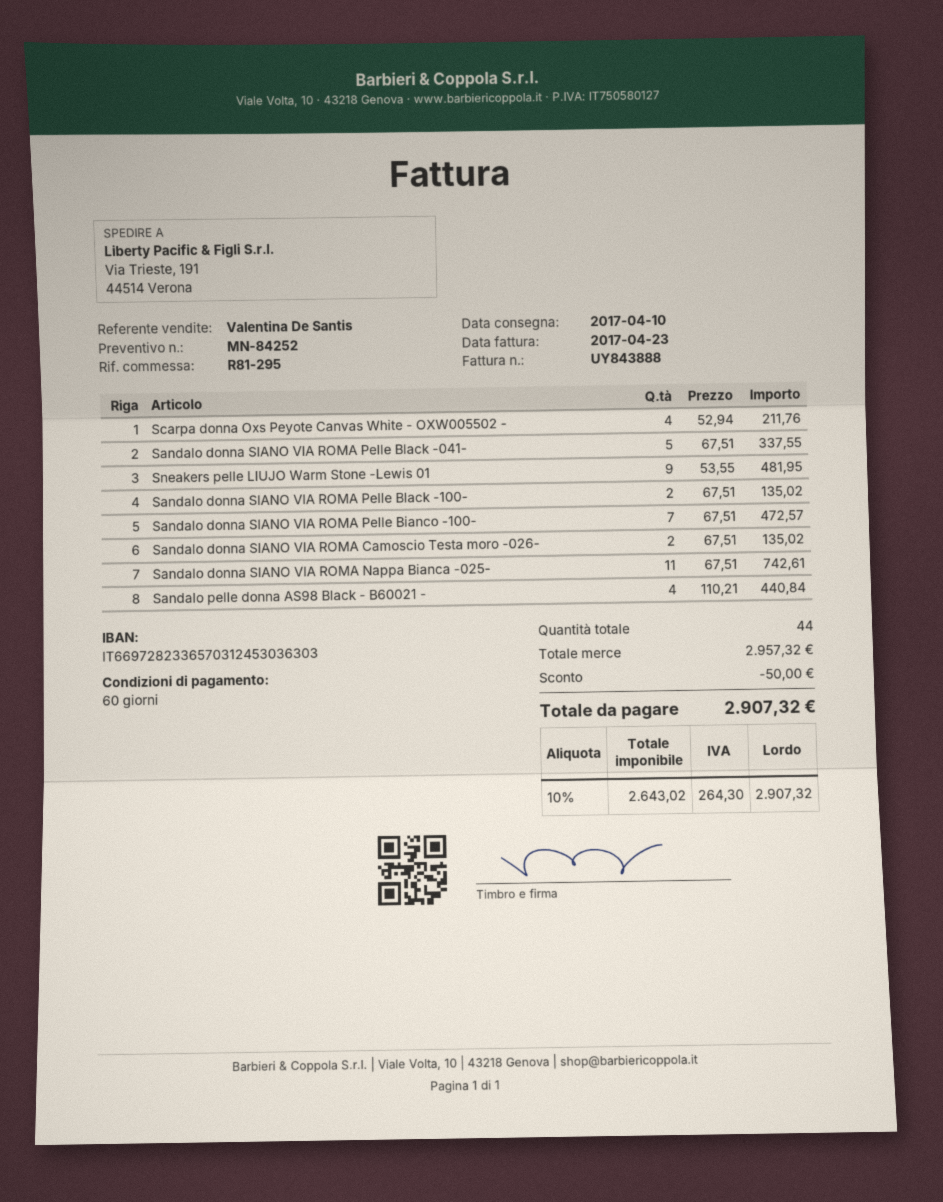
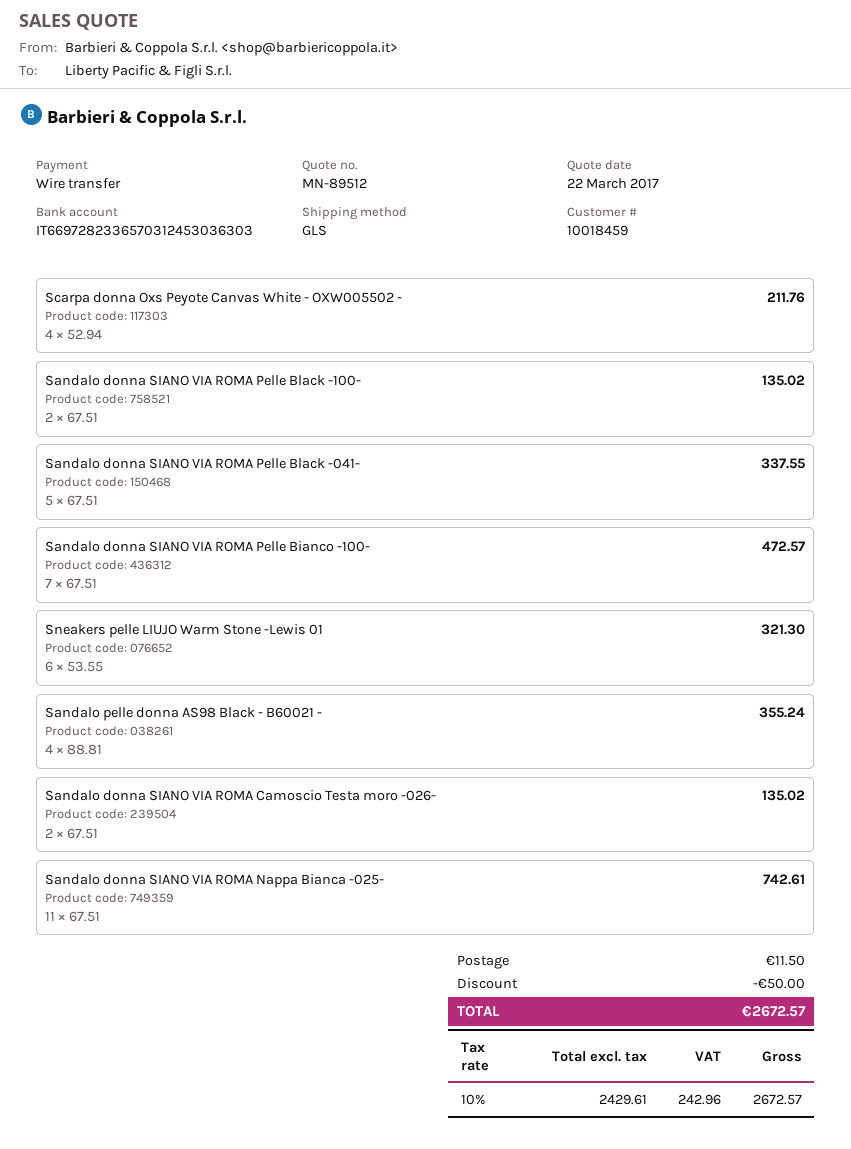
quote number: MN-84252 -> MN-89512
Sneakers pelle LIUJO Warm Stone -Lewis 01: 9 x 53.55 = 481.95 -> 6 x 53.55 = 321.30
Sandalo pelle donna AS98 Black - B60021 -: 4 x 110.21 = 440.84 -> 4 x 88.81 = 355.24
shipping: none -> 11.50
net: 2643.02 -> 2429.61
tax: 10% = 264.30 -> 10% = 242.96
total: 2907.32 -> 2672.57

